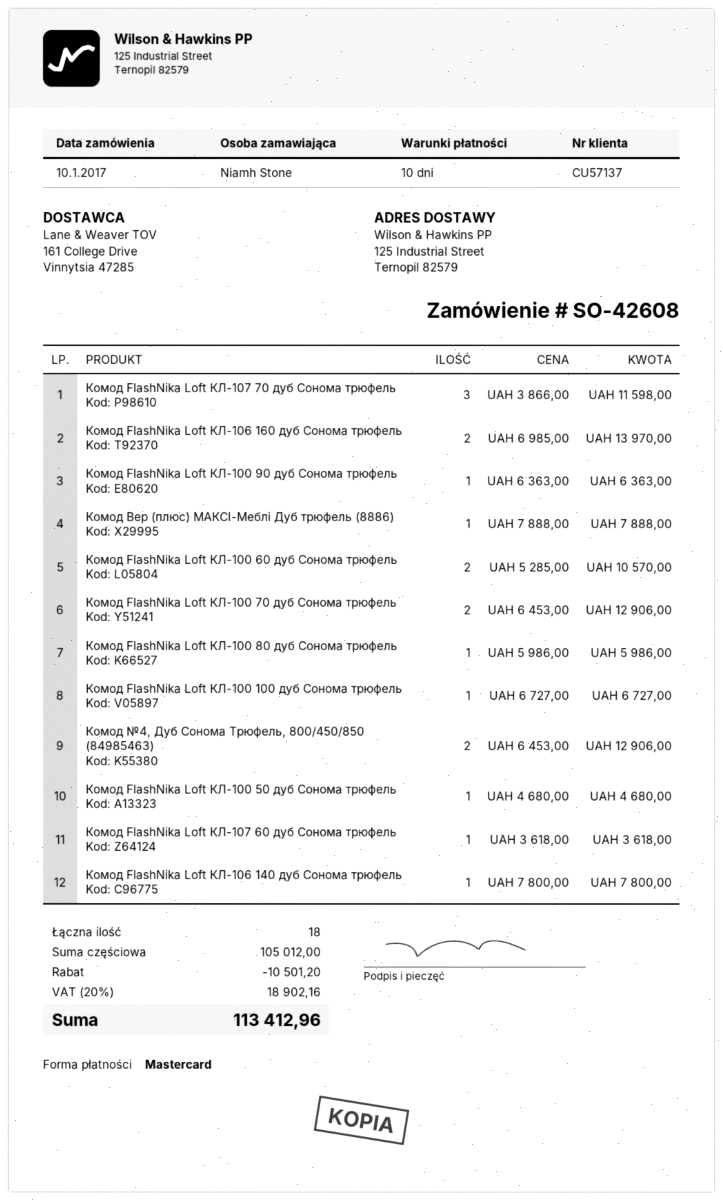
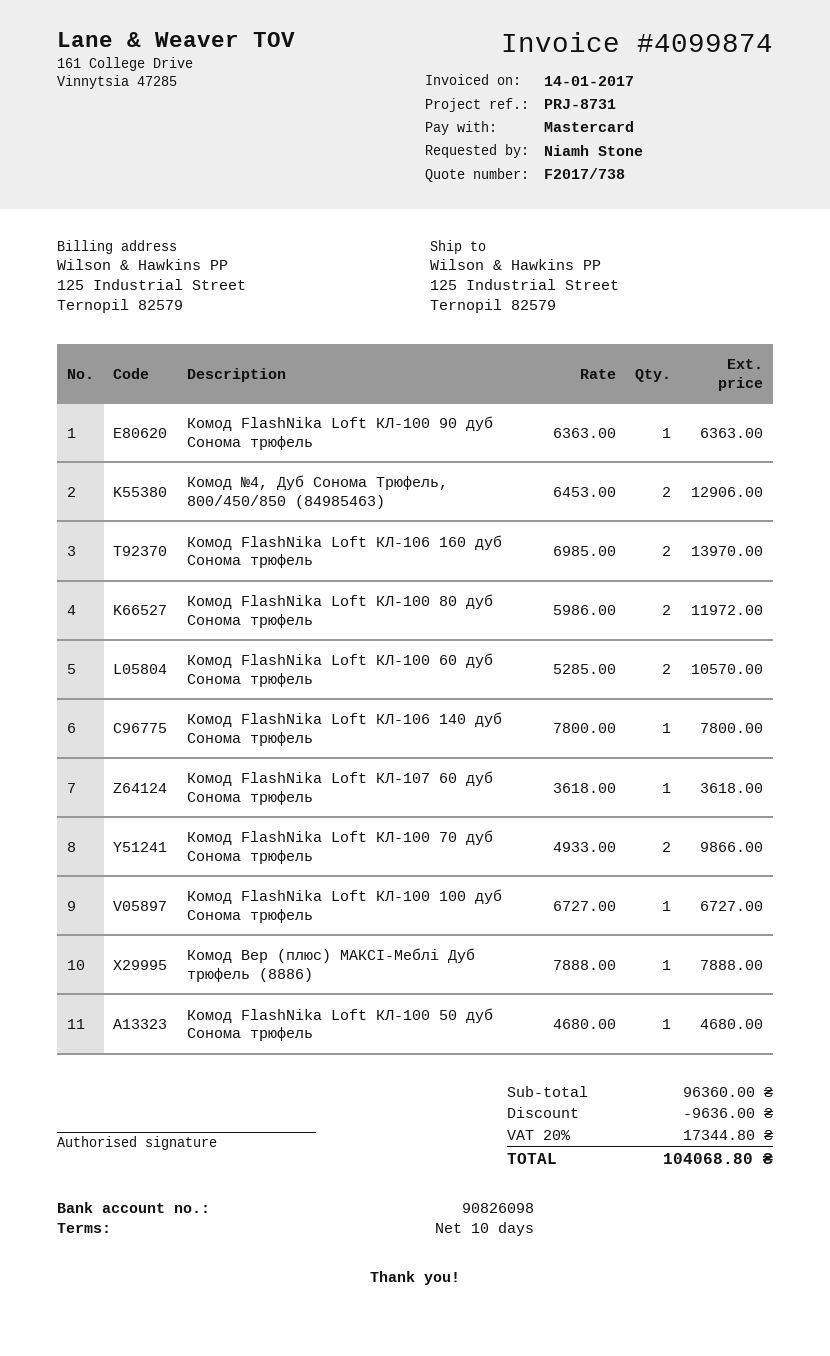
Комод FlashNika Loft КЛ-107 70 дуб Сонома трюфель: 3 x 3866.00 = 11598.00 -> none
Комод FlashNika Loft КЛ-100 70 дуб Сонома трюфель: 2 x 6453.00 = 12906.00 -> 2 x 4933.00 = 9866.00
Комод FlashNika Loft КЛ-100 80 дуб Сонома трюфель: 1 x 5986.00 = 5986.00 -> 2 x 5986.00 = 11972.00
subtotal: 105012.00 -> 96360.00
discount: 10501.20 -> 9636.00
tax: 20% = 18902.16 -> 20% = 17344.80
total: 113412.96 -> 104068.80

